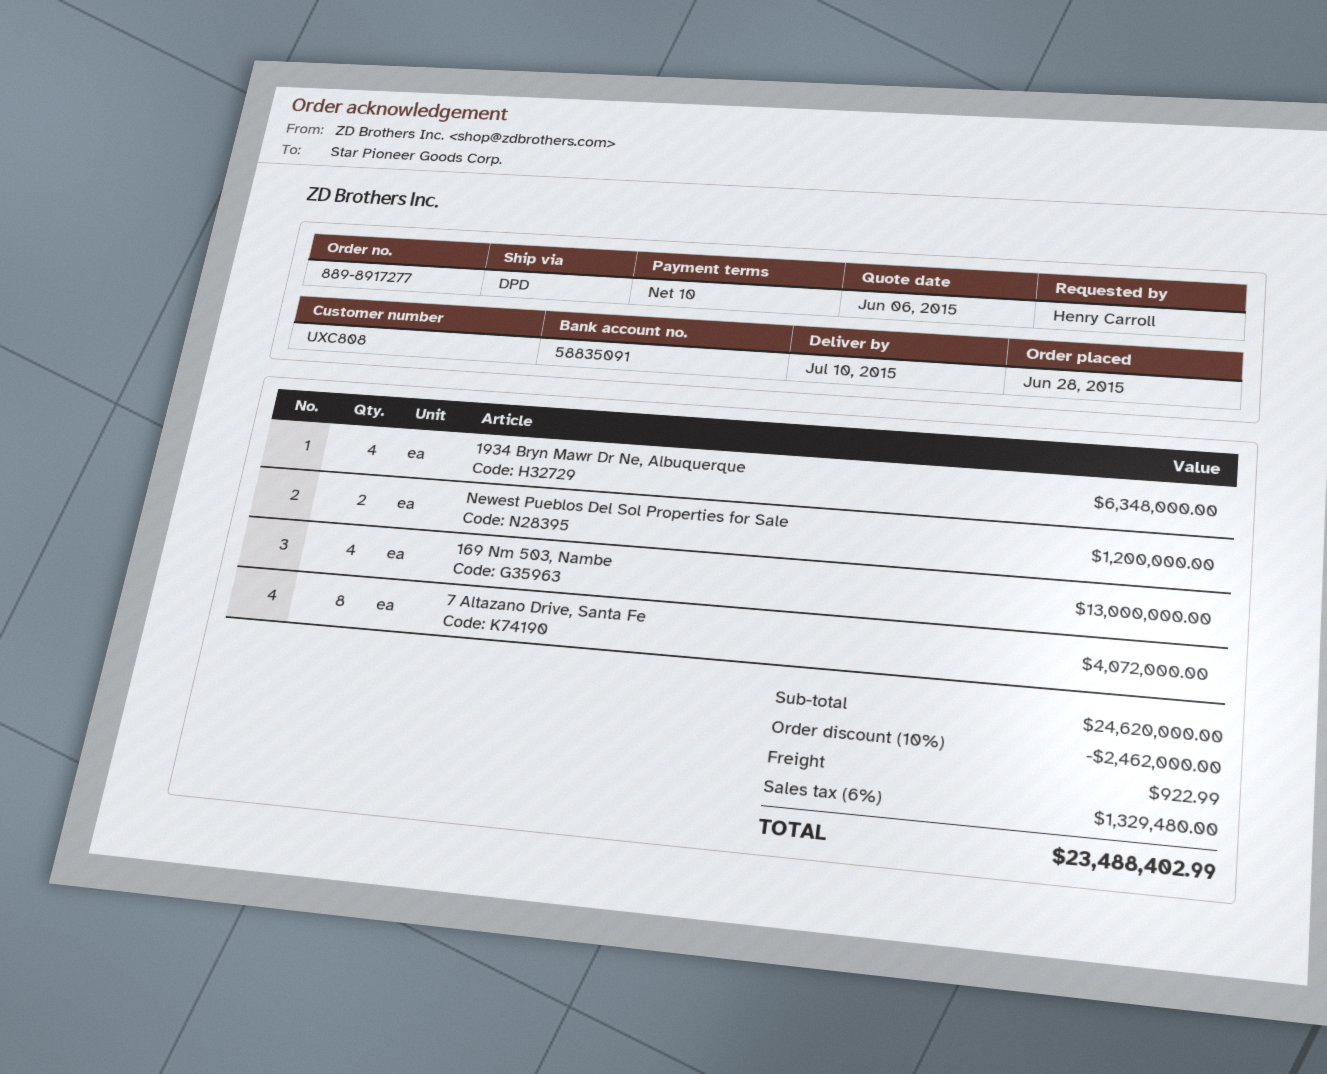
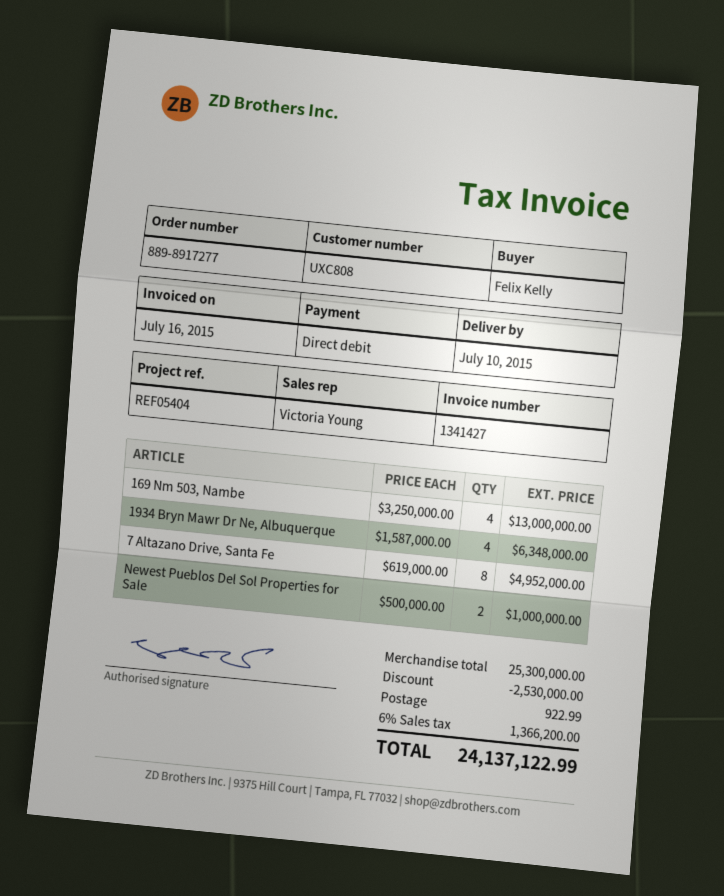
ordered by: Henry Carroll -> Felix Kelly
Newest Pueblos Del Sol Properties for Sale: 2 for 1200000.00 -> 2 for 1000000.00
7 Altazano Drive, Santa Fe: 8 for 4072000.00 -> 8 for 4952000.00
subtotal: 24620000.00 -> 25300000.00
discount: 2462000.00 -> 2530000.00
tax: 6% = 1329480.00 -> 6% = 1366200.00
total: 23488402.99 -> 24137122.99

